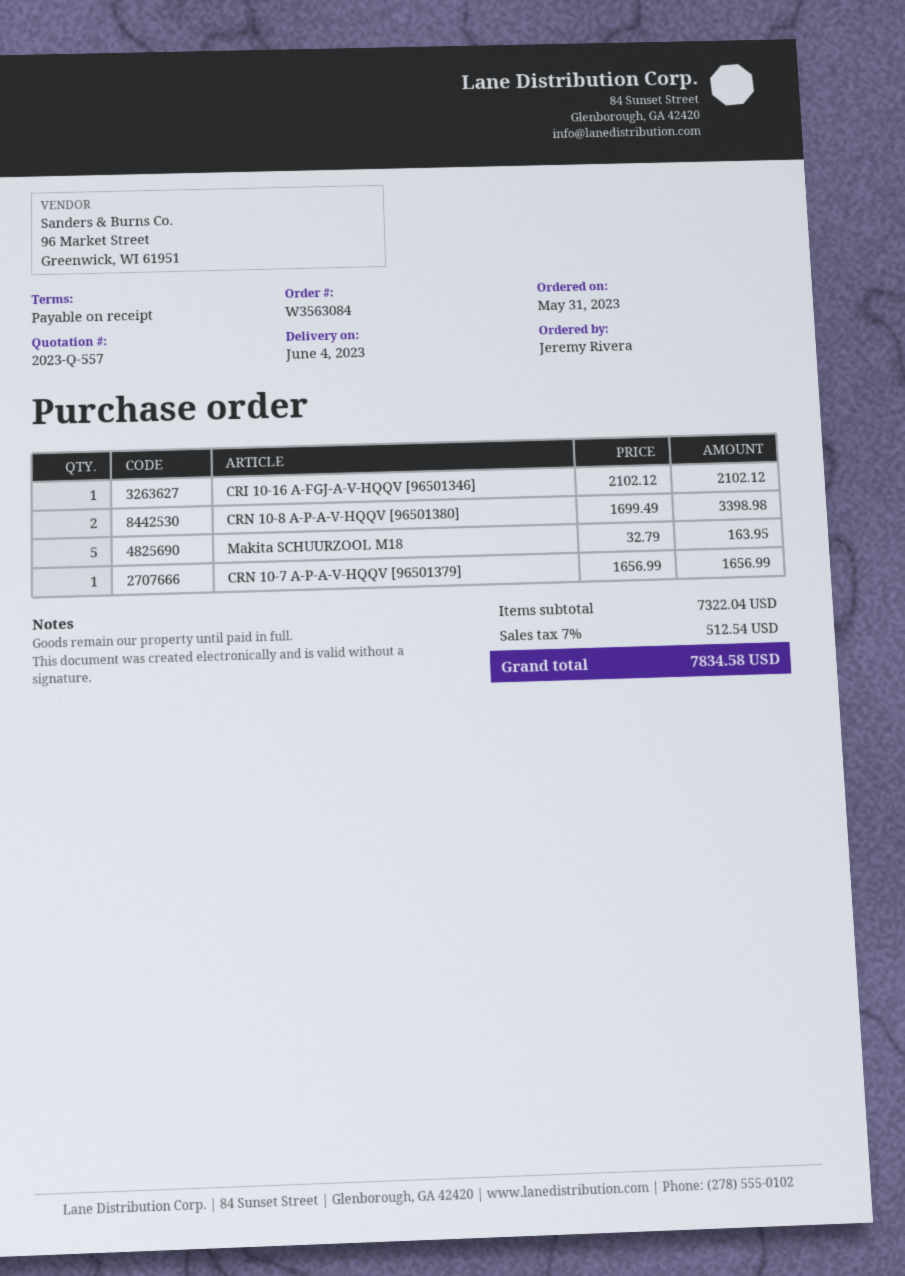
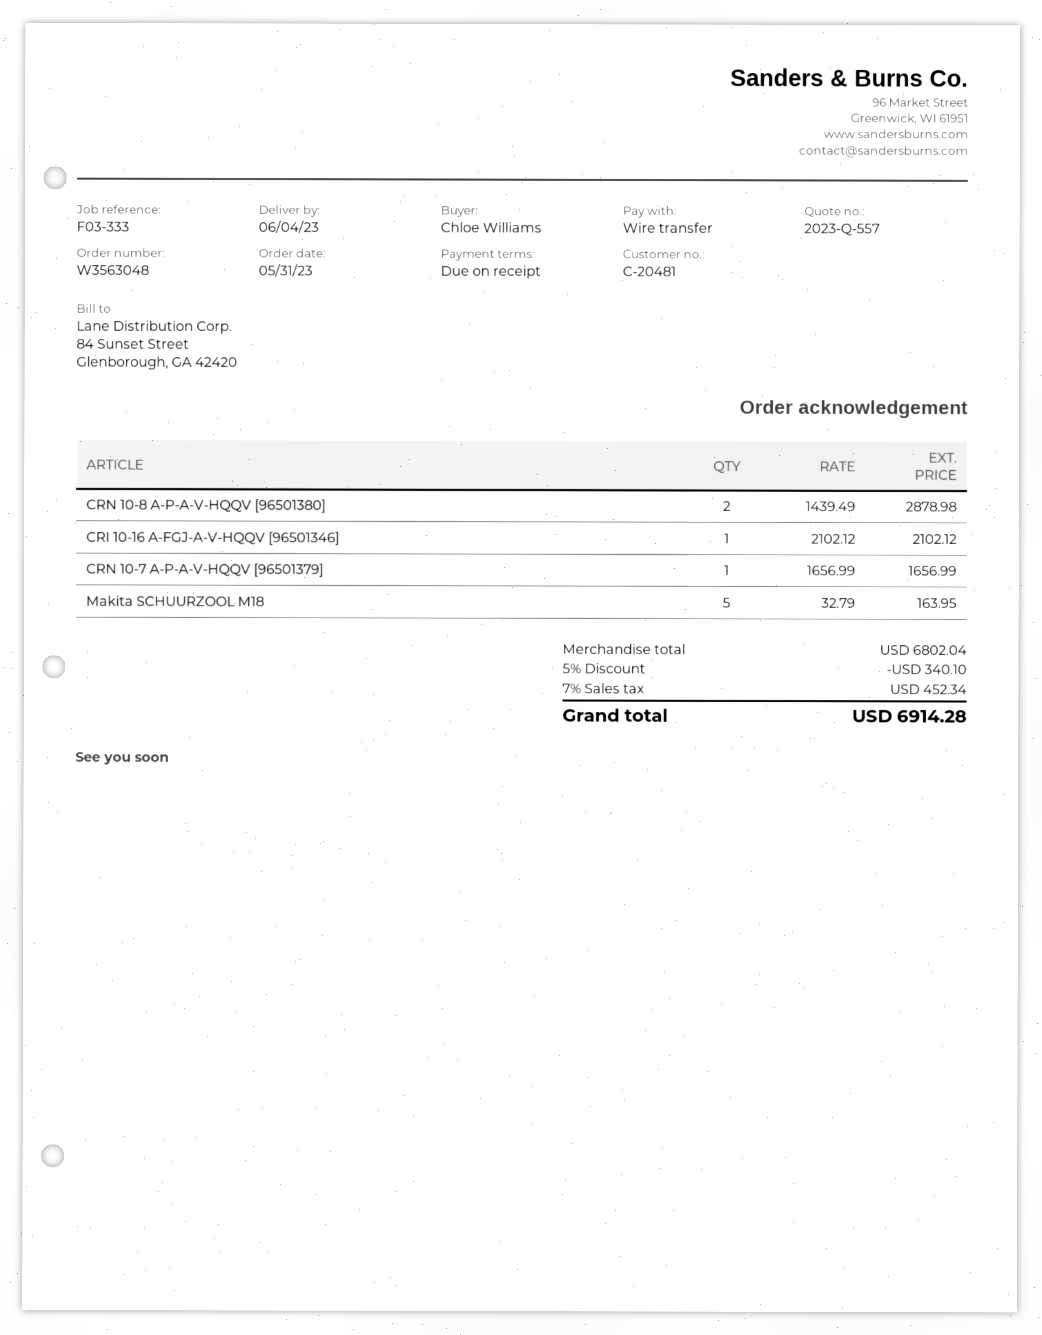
order number: W3563084 -> W3563048
ordered by: Jeremy Rivera -> Chloe Williams
CRN 10-8 A-P-A-V-HQQV [96501380]: 2 x 1699.49 = 3398.98 -> 2 x 1439.49 = 2878.98
subtotal: 7322.04 -> 6802.04
discount: none -> 5% = 340.10
tax: 7% = 512.54 -> 7% = 452.34
total: 7834.58 -> 6914.28

